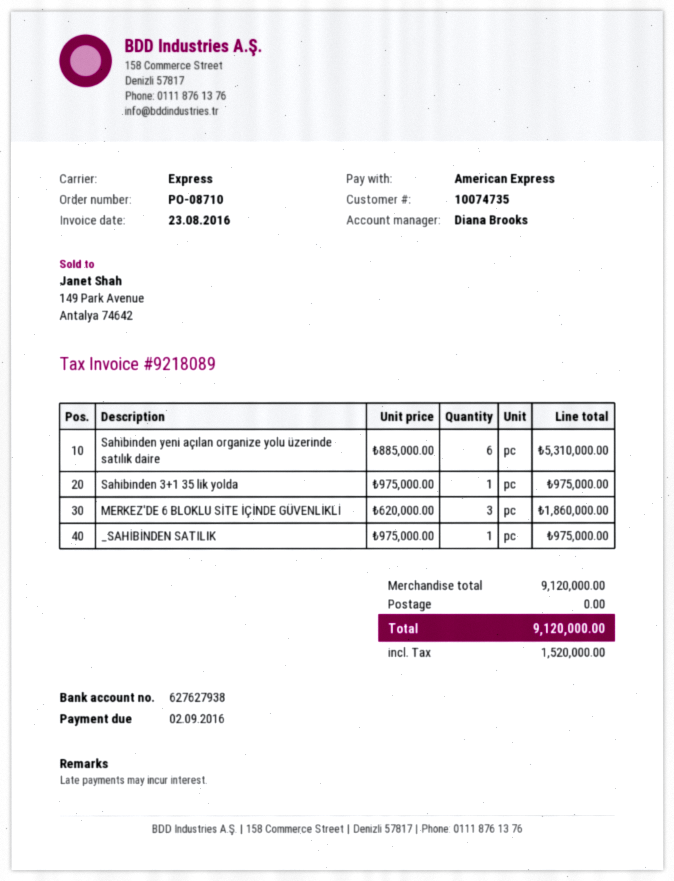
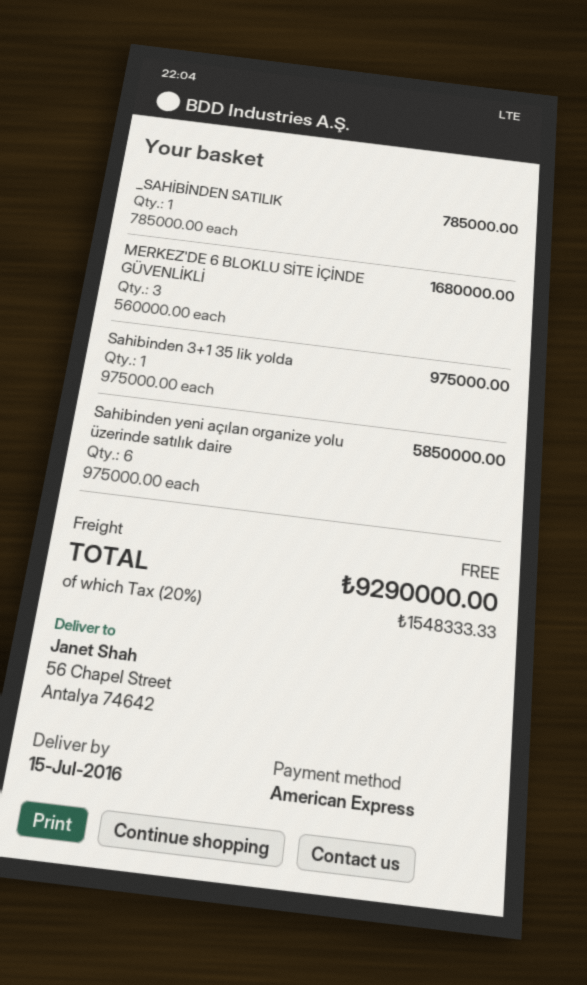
Sahibinden yeni açılan organize yolu üzerinde satılık daire: 6 x 885000.00 = 5310000.00 -> 6 x 975000.00 = 5850000.00
MERKEZ'DE 6 BLOKLU SİTE İÇİNDE GÜVENLİKLİ: 3 x 620000.00 = 1860000.00 -> 3 x 560000.00 = 1680000.00
_SAHİBİNDEN SATILIK: 1 x 975000.00 = 975000.00 -> 1 x 785000.00 = 785000.00
tax: 1520000.00 -> 1548333.33
total: 9120000.00 -> 9290000.00

